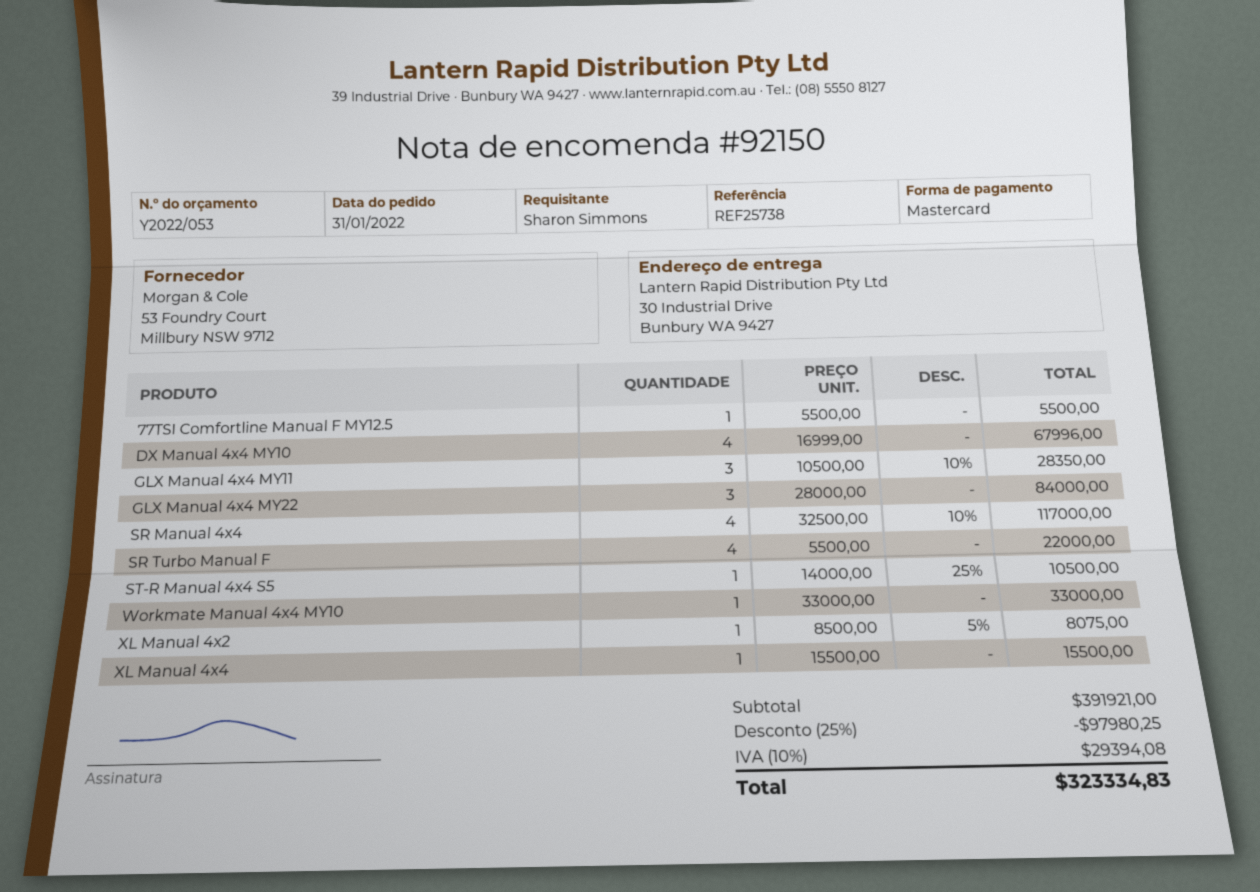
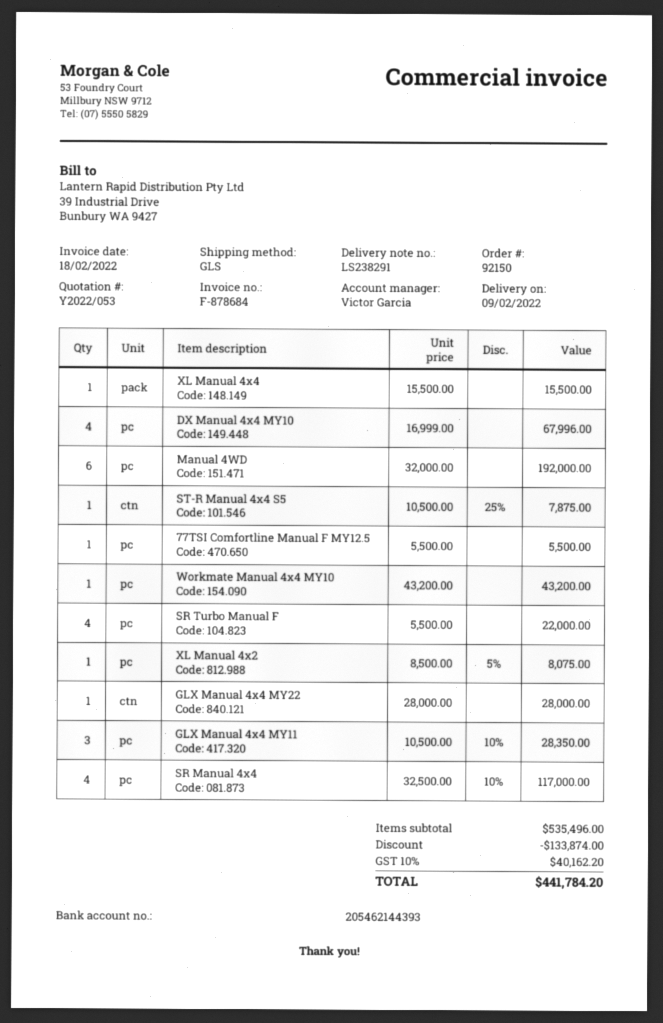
GLX Manual 4x4 MY22: 3 x 28000.00 = 84000.00 -> 1 x 28000.00 = 28000.00
ST-R Manual 4x4 S5: 1 x 14000.00 - 25% = 10500.00 -> 1 x 10500.00 - 25% = 7875.00
Workmate Manual 4x4 MY10: 1 x 33000.00 = 33000.00 -> 1 x 43200.00 = 43200.00
Manual 4WD: none -> 6 x 32000.00 = 192000.00
subtotal: 391921.00 -> 535496.00
discount: 97980.25 -> 133874.00
tax: 10% = 29394.08 -> 10% = 40162.20
total: 323334.83 -> 441784.20

